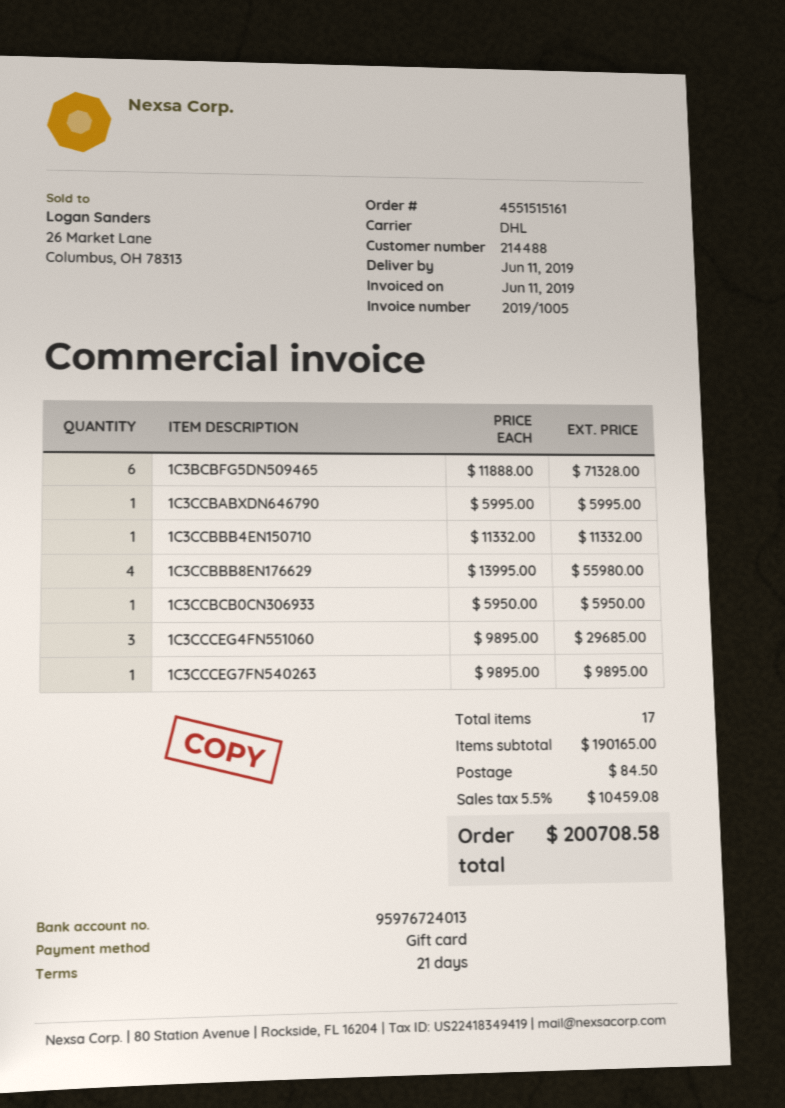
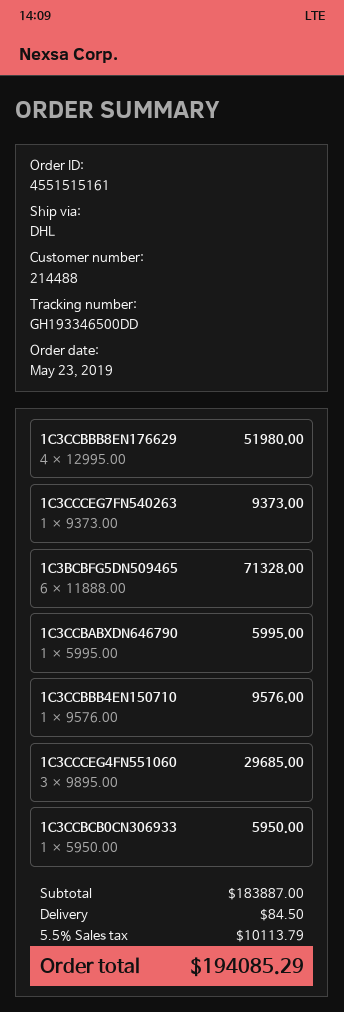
1C3CCBBB4EN150710: 1 x 11332.00 = 11332.00 -> 1 x 9576.00 = 9576.00
1C3CCBBB8EN176629: 4 x 13995.00 = 55980.00 -> 4 x 12995.00 = 51980.00
1C3CCCEG7FN540263: 1 x 9895.00 = 9895.00 -> 1 x 9373.00 = 9373.00
subtotal: 190165.00 -> 183887.00
tax: 5.5% = 10459.08 -> 5.5% = 10113.79
total: 200708.58 -> 194085.29

